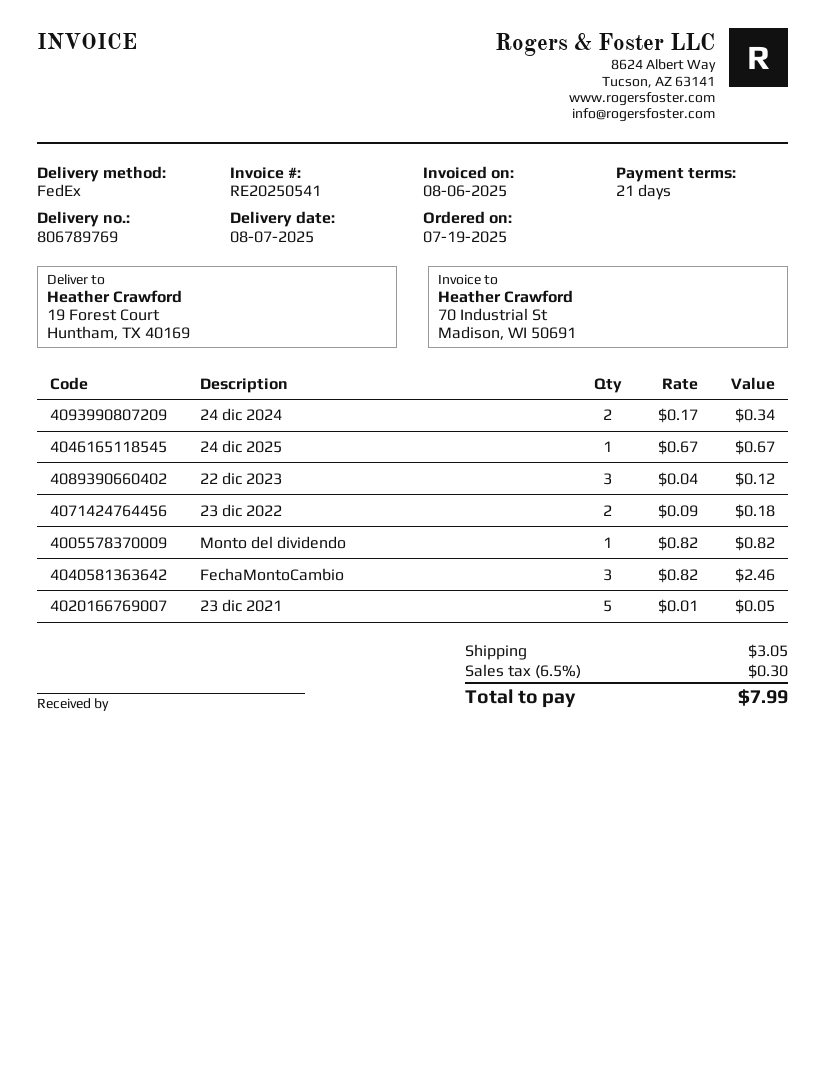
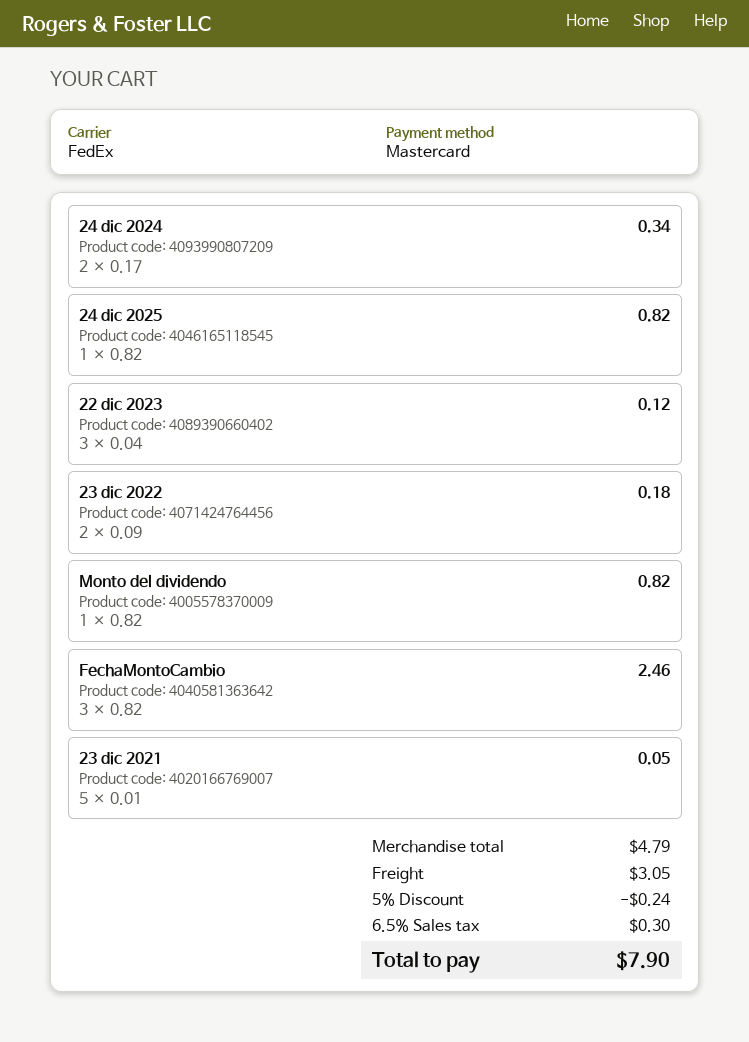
24 dic 2025: 1 x 0.67 = 0.67 -> 1 x 0.82 = 0.82
discount: none -> 5% = 0.24
total: 7.99 -> 7.90

